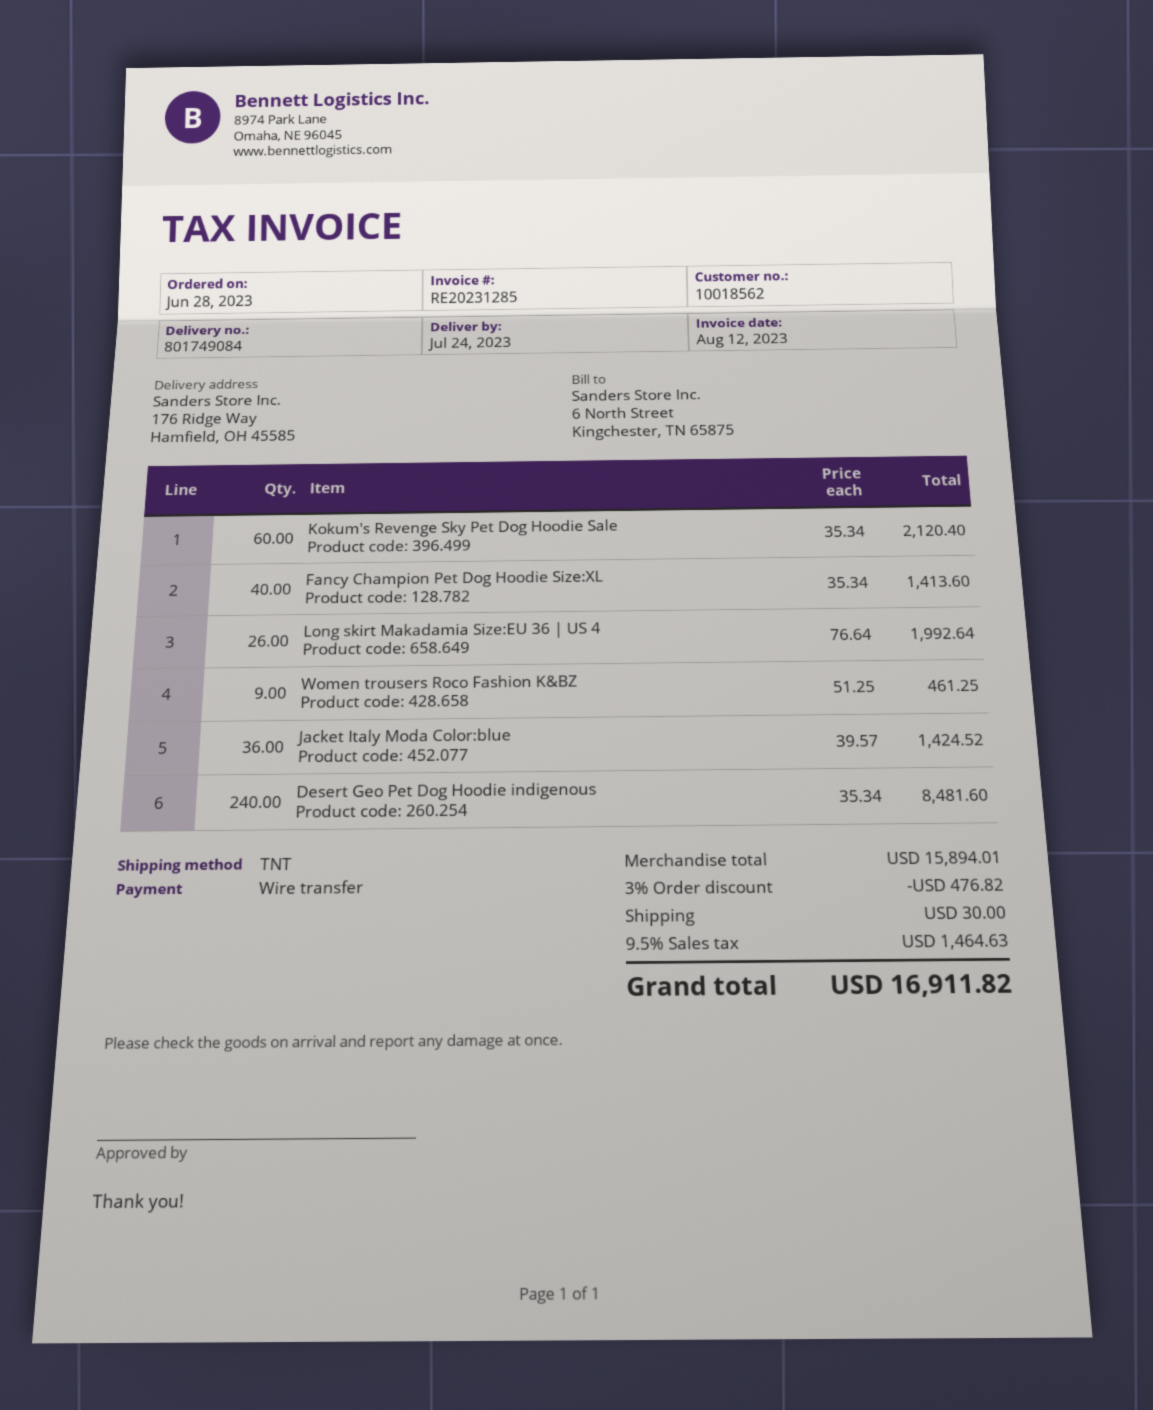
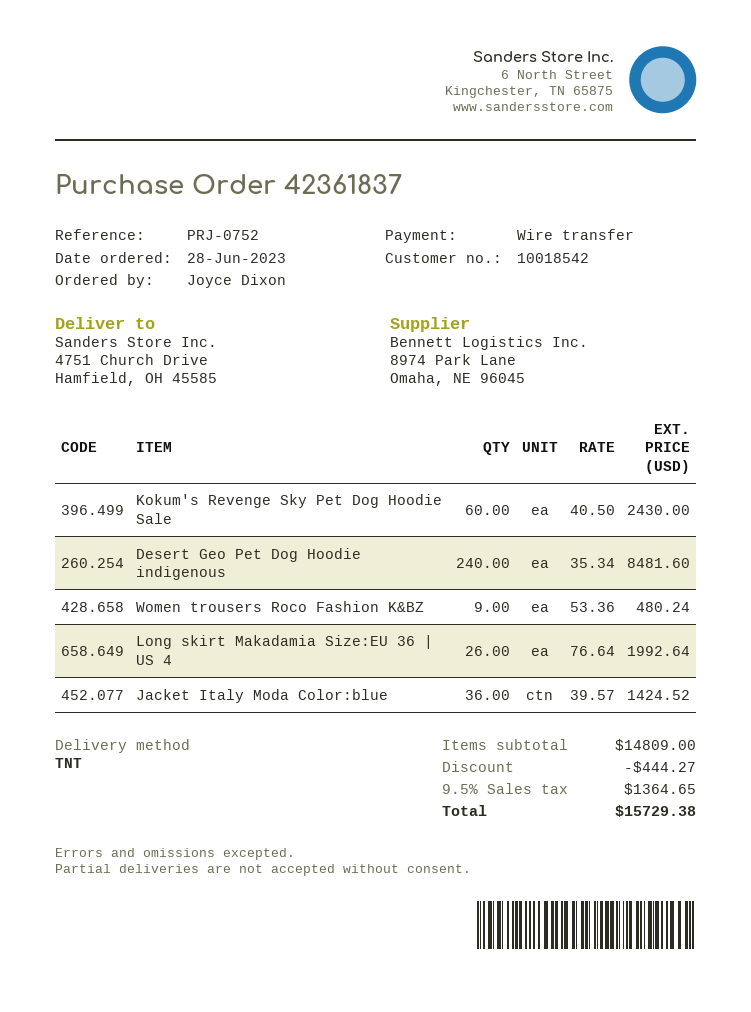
customer number: 10018562 -> 10018542
ship to: 176 Ridge Way, Hamfield, OH 45585 -> 4751 Church Drive, Hamfield, OH 45585
Kokum's Revenge Sky Pet Dog Hoodie Sale: 60 x 35.34 = 2120.40 -> 60 x 40.50 = 2430.00
Fancy Champion Pet Dog Hoodie Size:XL: 40 x 35.34 = 1413.60 -> none
Women trousers Roco Fashion K&BZ: 9 x 51.25 = 461.25 -> 9 x 53.36 = 480.24
subtotal: 15894.01 -> 14809.00
discount: 476.82 -> 444.27
shipping: 30.00 -> none
tax: 9.5% = 1464.63 -> 9.5% = 1364.65
total: 16911.82 -> 15729.38

